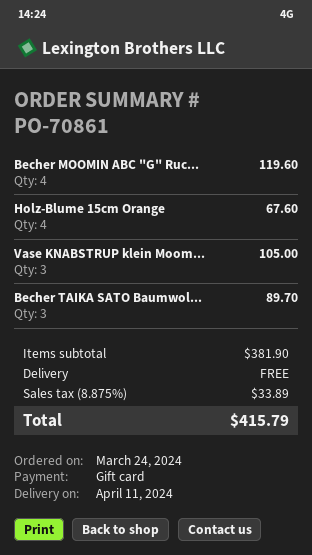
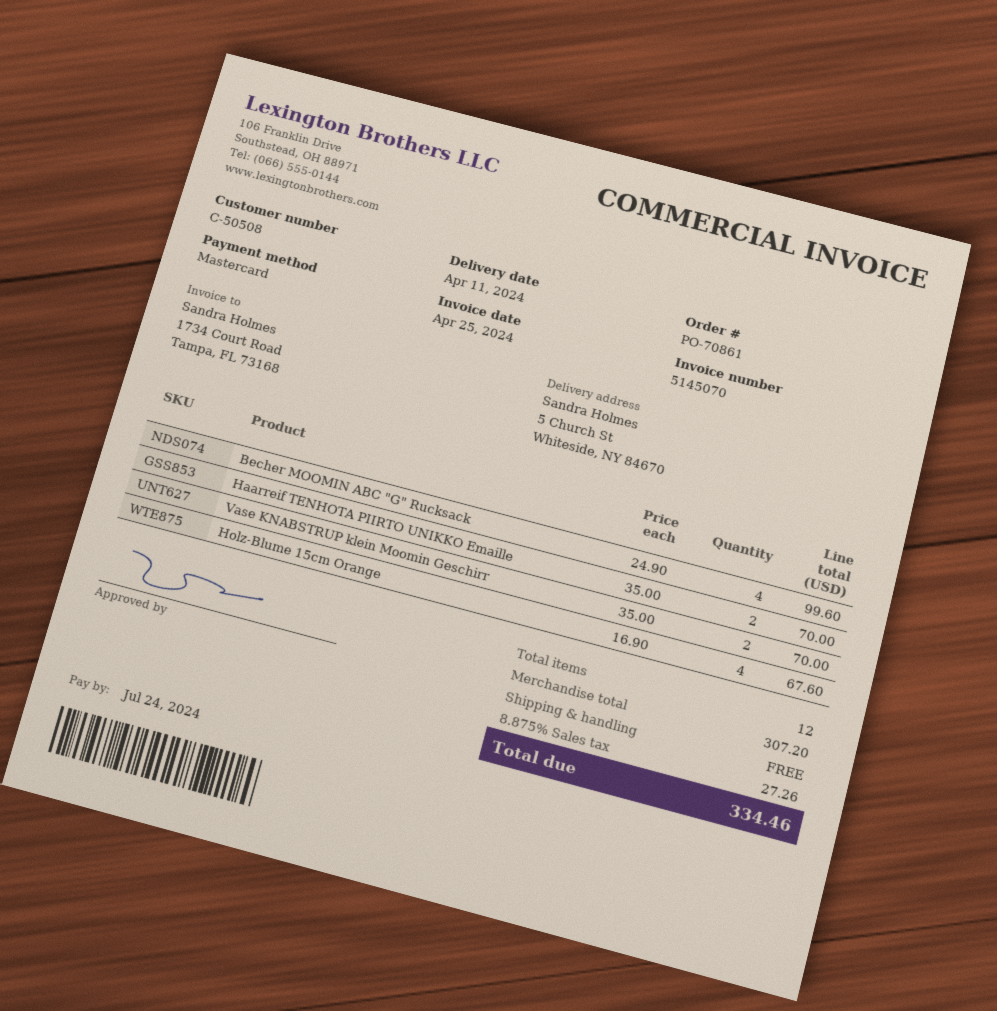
payment method: gift card -> Mastercard
Becher MOOMIN ABC "G" Ruc...: 4 for 119.60 -> 4 for 99.60
Vase KNABSTRUP klein Moom...: 3 for 105.00 -> 2 for 70.00
Becher TAIKA SATO Baumwol...: 3 for 89.70 -> none
Haarreif TENHOTA PIIRTO UNIKKO Emaille: none -> 2 for 70.00
subtotal: 381.90 -> 307.20
tax: 8.875% = 33.89 -> 8.875% = 27.26
total: 415.79 -> 334.46

